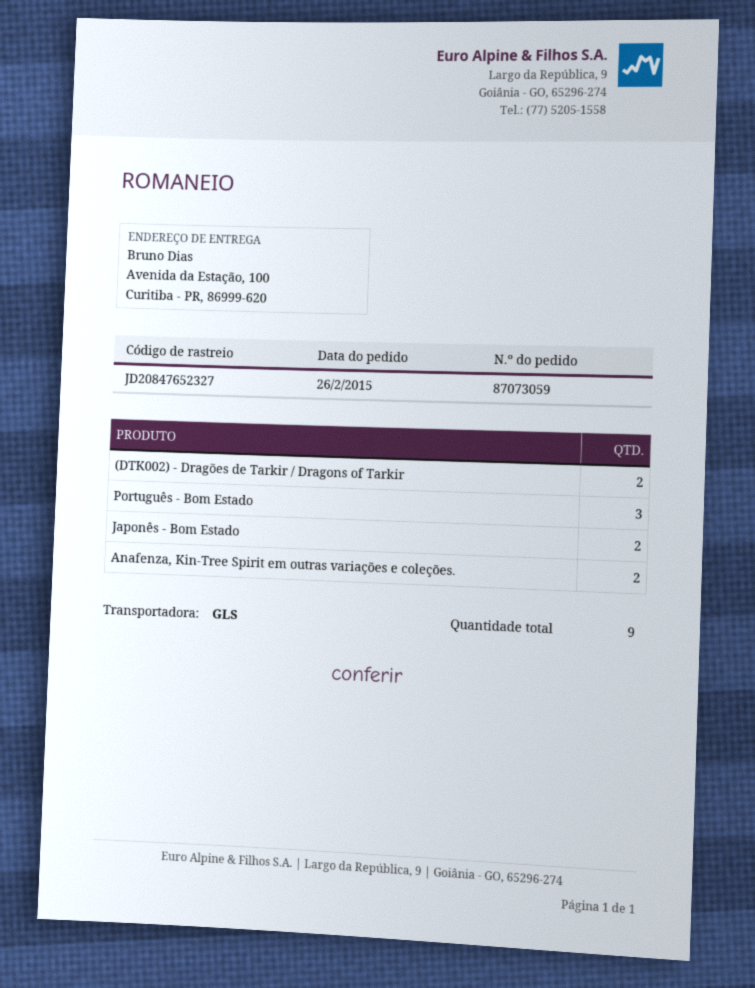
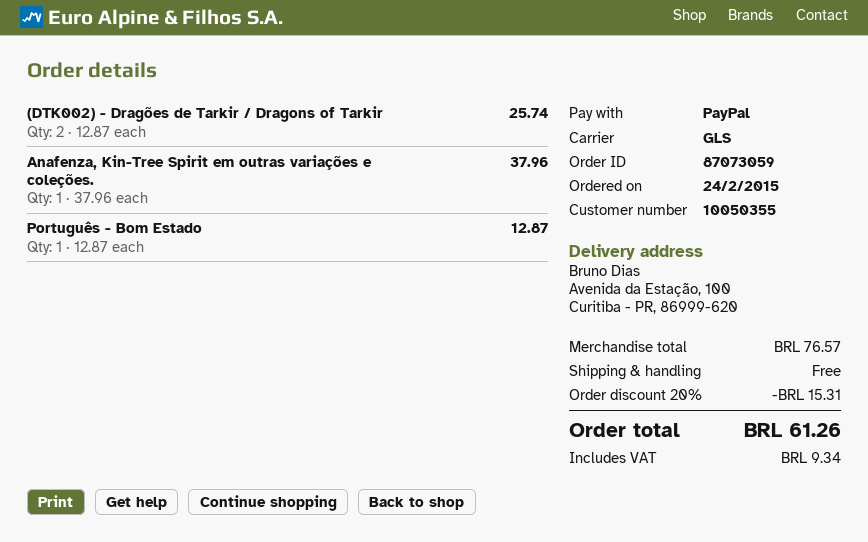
order date: 2015-02-26 -> 2015-02-24
Português - Bom Estado: 3 -> 1
Japonês - Bom Estado: 2 -> none
Anafenza, Kin-Tree Spirit em outras variações e coleções.: 2 -> 1

